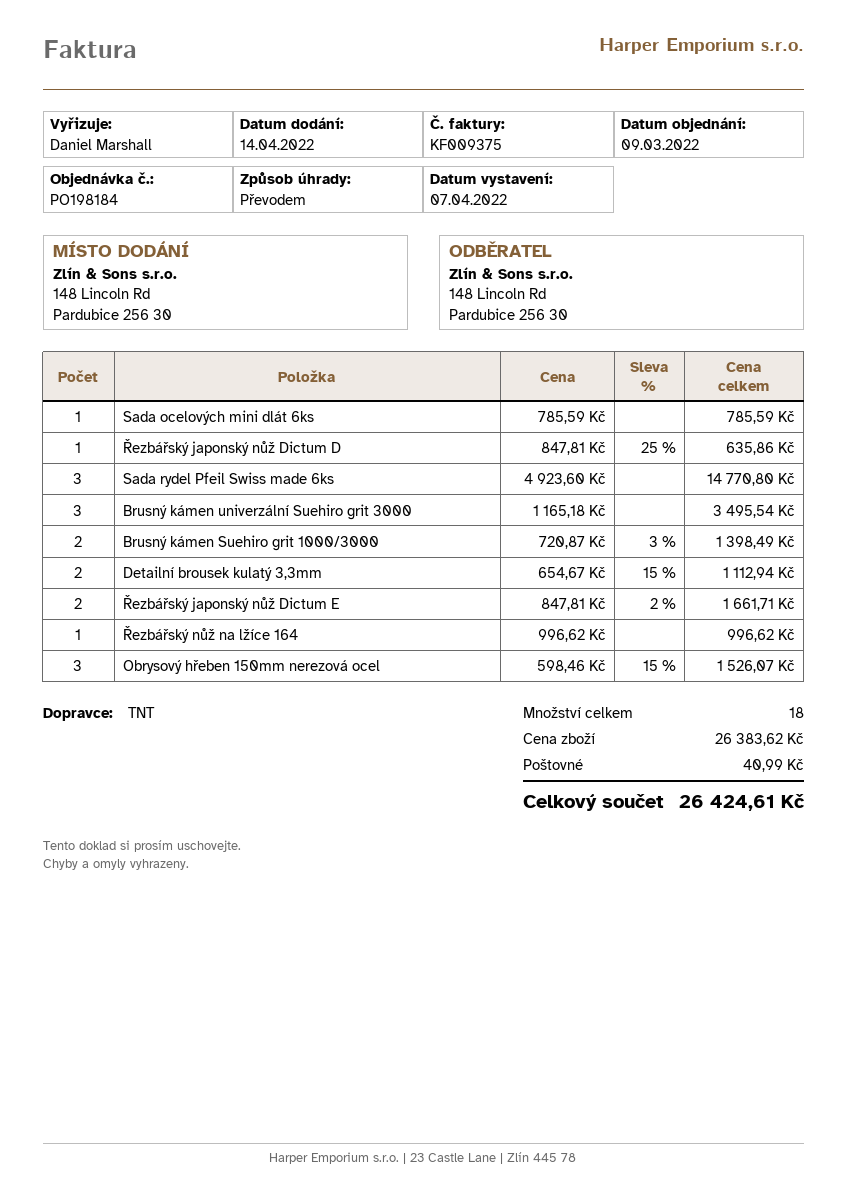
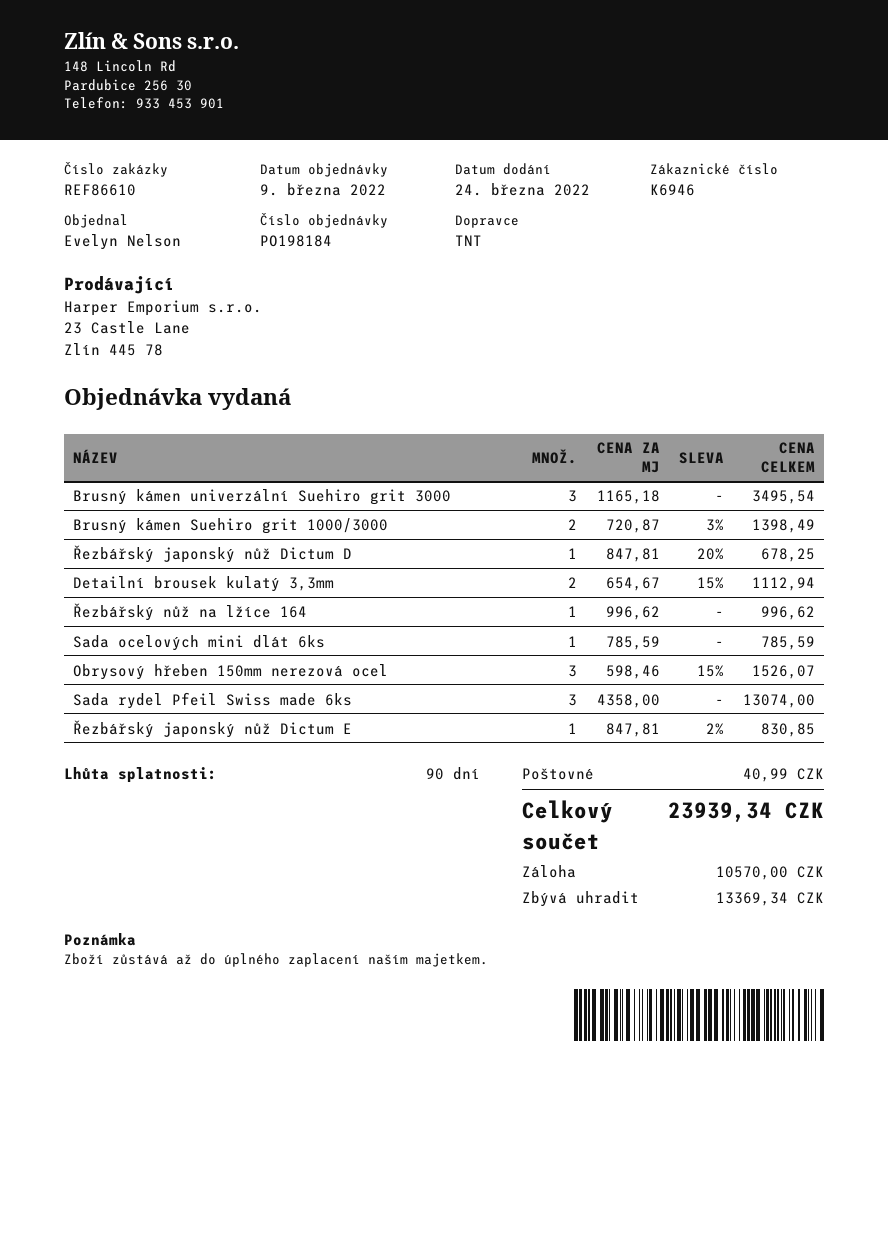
delivery date: 2022-04-14 -> 2022-03-24
Řezbářský japonský nůž Dictum D: 1 x 847.81 - 25% = 635.86 -> 1 x 847.81 - 20% = 678.25
Sada rydel Pfeil Swiss made 6ks: 3 x 4923.60 = 14770.80 -> 3 x 4358.00 = 13074.00
Řezbářský japonský nůž Dictum E: 2 x 847.81 - 2% = 1661.71 -> 1 x 847.81 - 2% = 830.85
total: 26424.61 -> 23939.34

